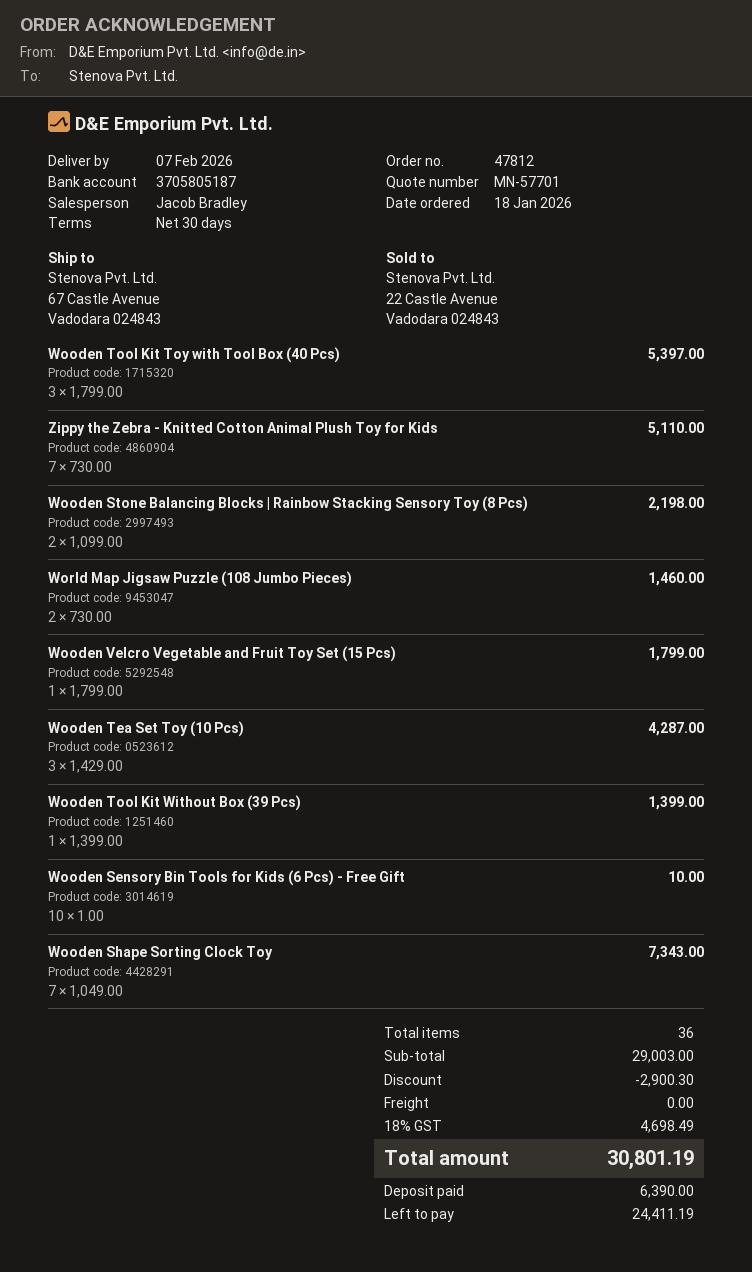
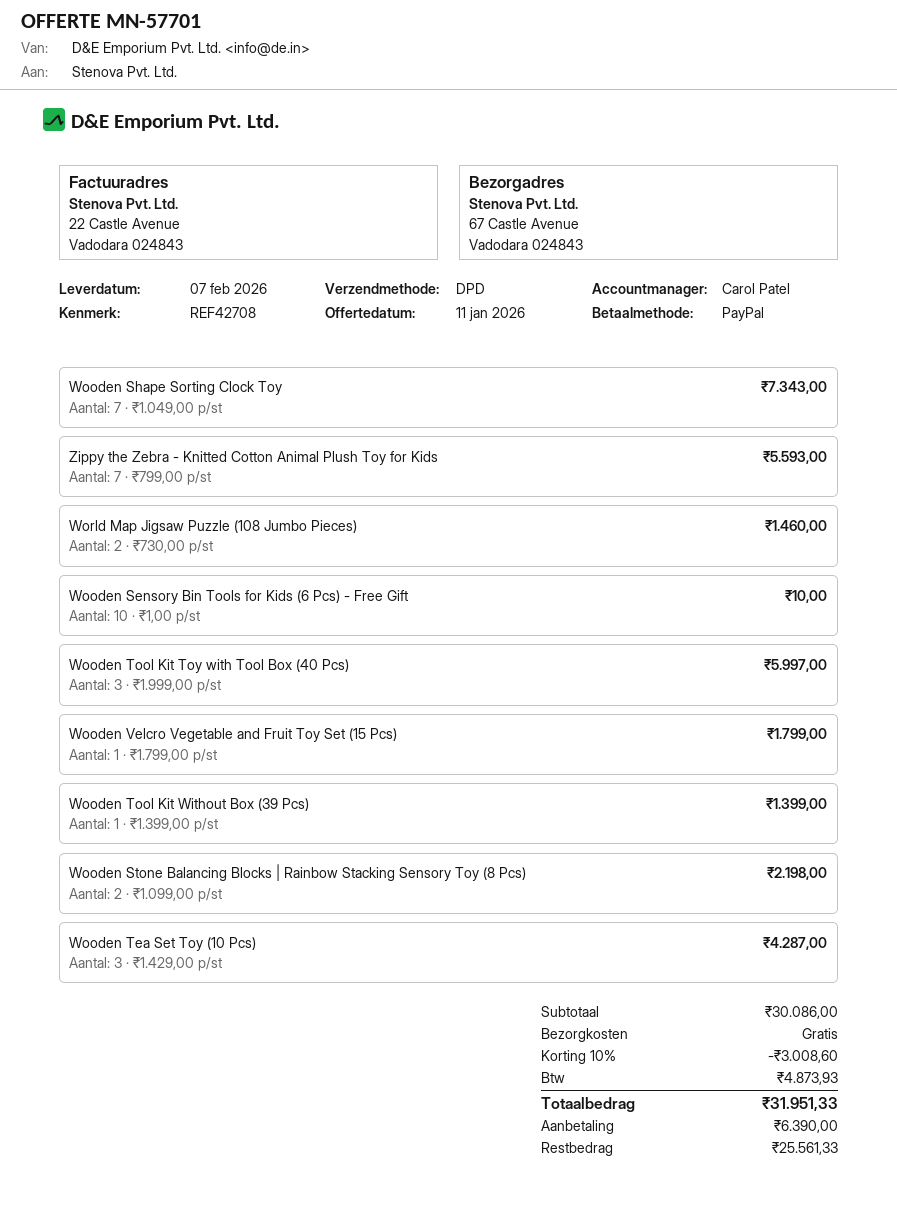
sales rep: Jacob Bradley -> Carol Patel
Wooden Tool Kit Toy with Tool Box (40 Pcs): 3 x 1799.00 = 5397.00 -> 3 x 1999.00 = 5997.00
Zippy the Zebra - Knitted Cotton Animal Plush Toy for Kids: 7 x 730.00 = 5110.00 -> 7 x 799.00 = 5593.00
subtotal: 29003.00 -> 30086.00
discount: 2900.30 -> 3008.60
tax: 4698.49 -> 4873.93
total: 30801.19 -> 31951.33
balance: 24411.19 -> 25561.33

